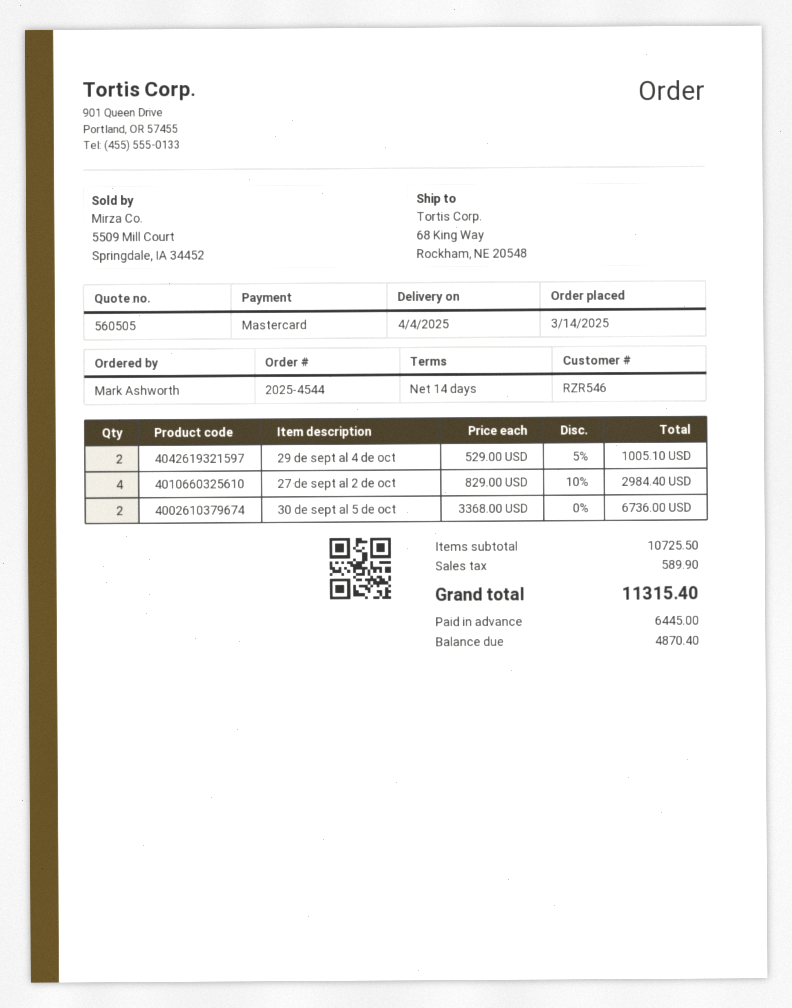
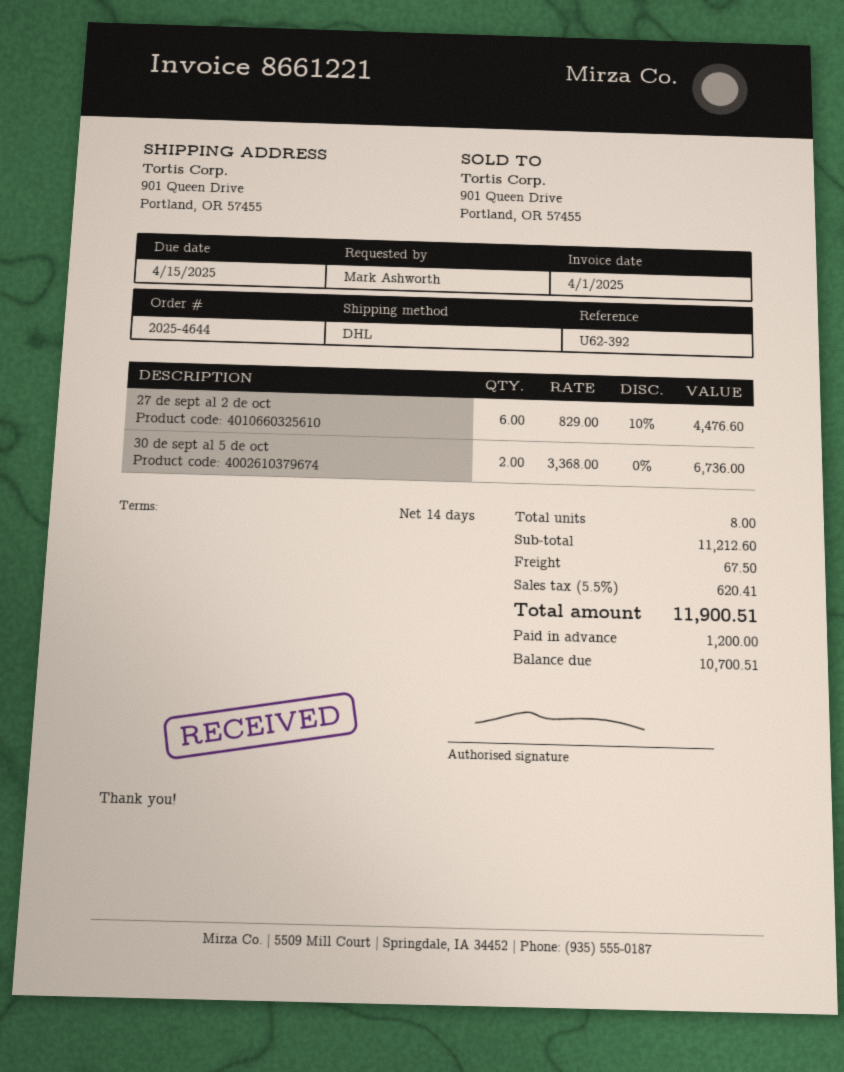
order number: 2025-4544 -> 2025-4644
ship to: 68 King Way, Rockham, NE 20548 -> 901 Queen Drive, Portland, OR 57455
29 de sept al 4 de oct: 2 x 529.00 - 5% = 1005.10 -> none
27 de sept al 2 de oct: 4 x 829.00 - 10% = 2984.40 -> 6 x 829.00 - 10% = 4476.60
subtotal: 10725.50 -> 11212.60
shipping: none -> 67.50
tax: 589.90 -> 620.41
total: 11315.40 -> 11900.51
deposit: 6445.00 -> 1200.00
balance: 4870.40 -> 10700.51

